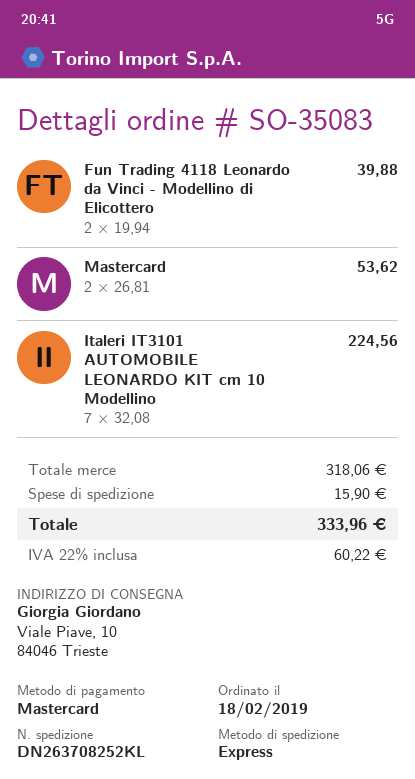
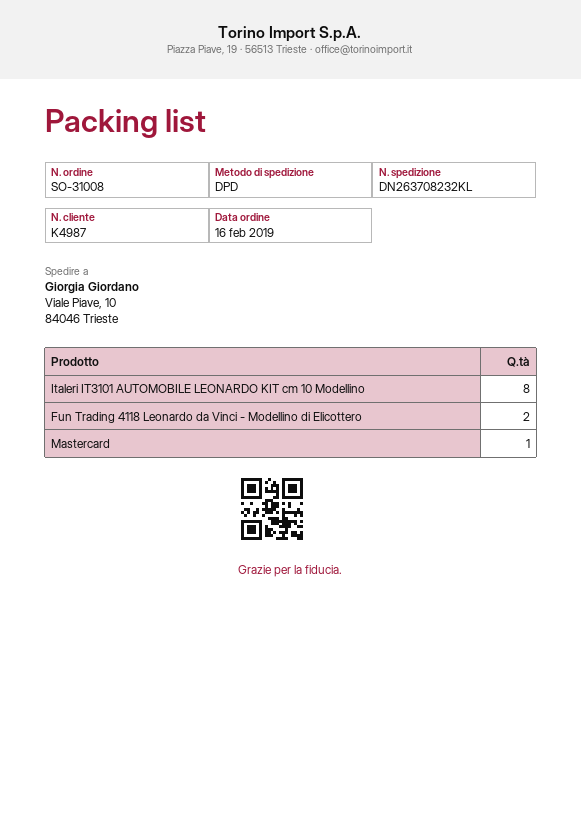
order number: SO-35083 -> SO-31008
order date: 2019-02-18 -> 2019-02-16
shipping method: express -> DPD
tracking number: DN263708252KL -> DN263708232KL
Mastercard: 2 -> 1
Italeri IT3101 AUTOMOBILE LEONARDO KIT cm 10 Modellino: 7 -> 8

